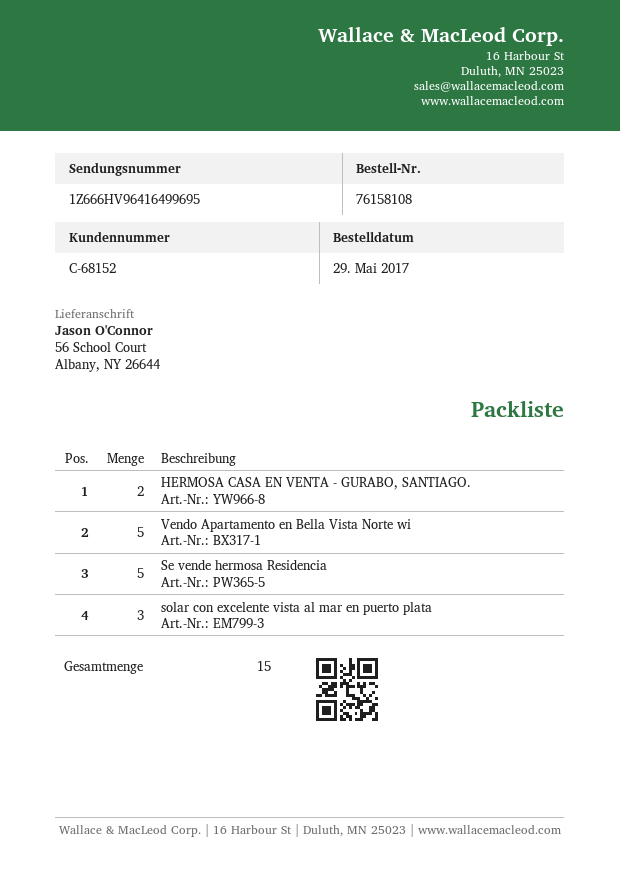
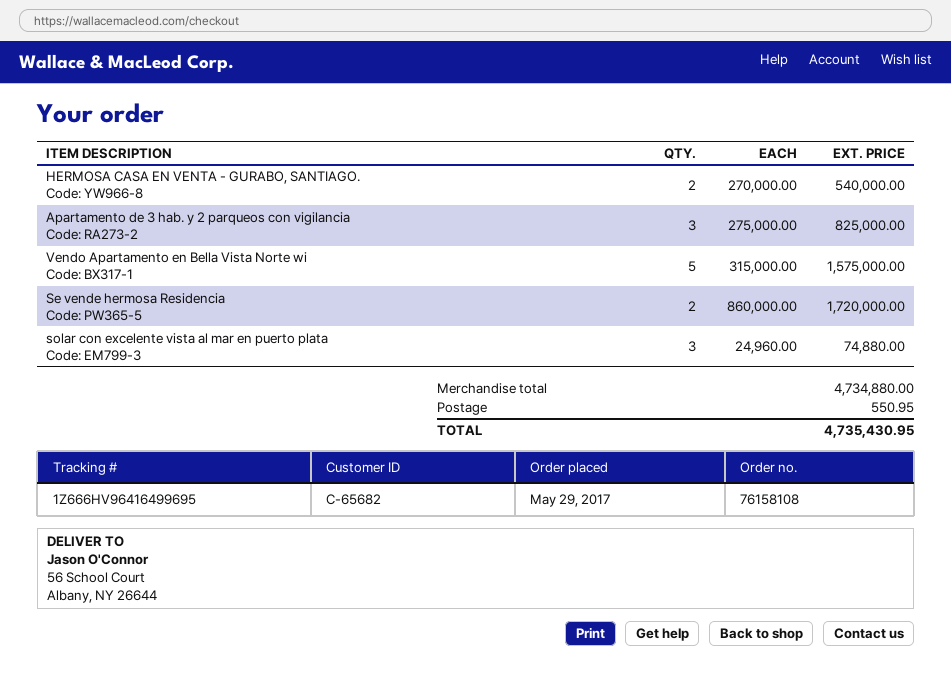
customer number: C-68152 -> C-65682
Se vende hermosa Residencia: 5 -> 2
Apartamento de 3 hab. y 2 parqueos con vigilancia: none -> 3

